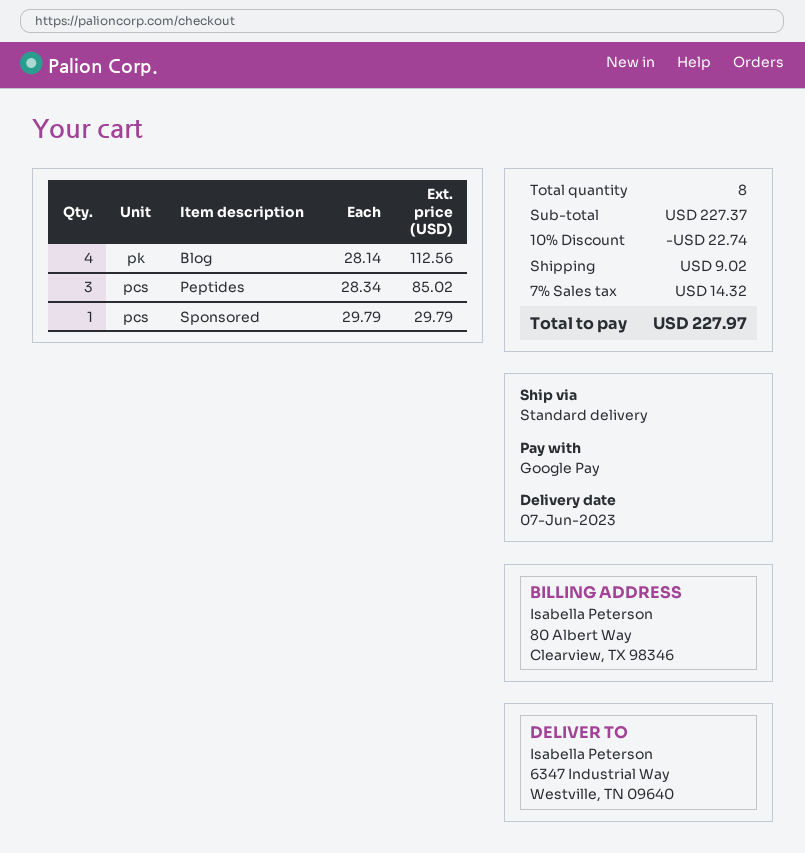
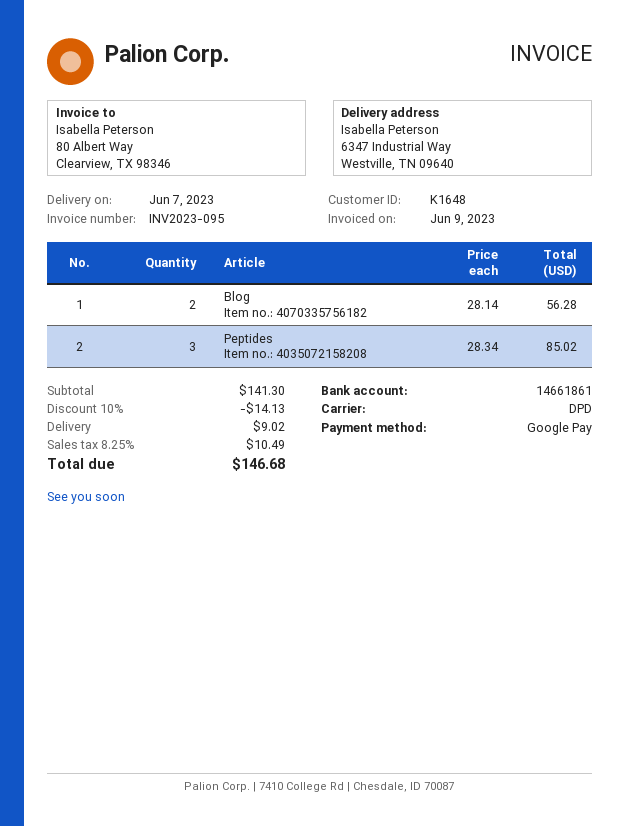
shipping method: standard -> DPD
Blog: 4 x 28.14 = 112.56 -> 2 x 28.14 = 56.28
Sponsored: 1 x 29.79 = 29.79 -> none
subtotal: 227.37 -> 141.30
discount: 10% = 22.74 -> 10% = 14.13
tax: 7% = 14.32 -> 8.25% = 10.49
total: 227.97 -> 146.68

